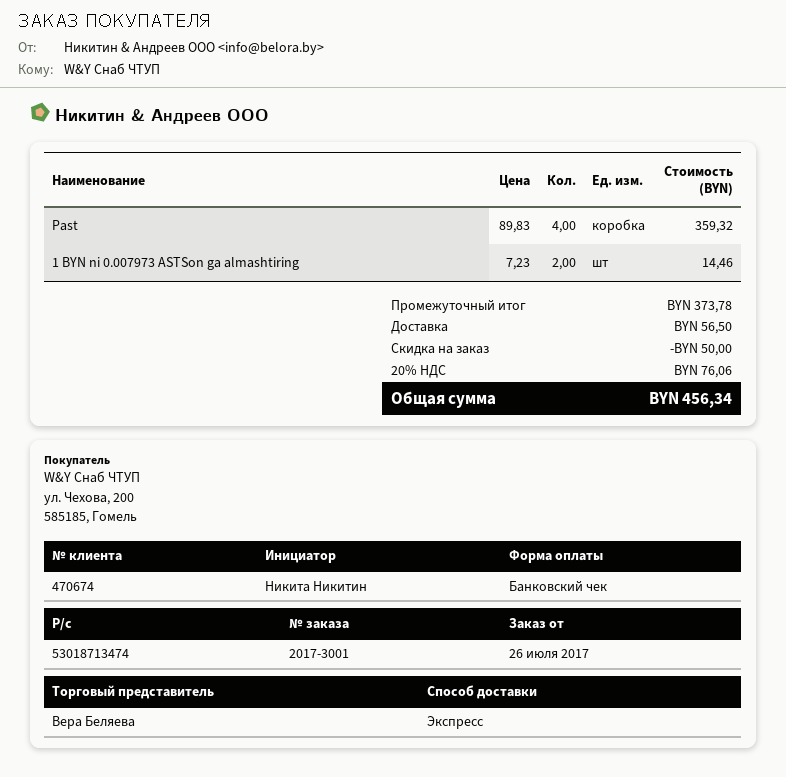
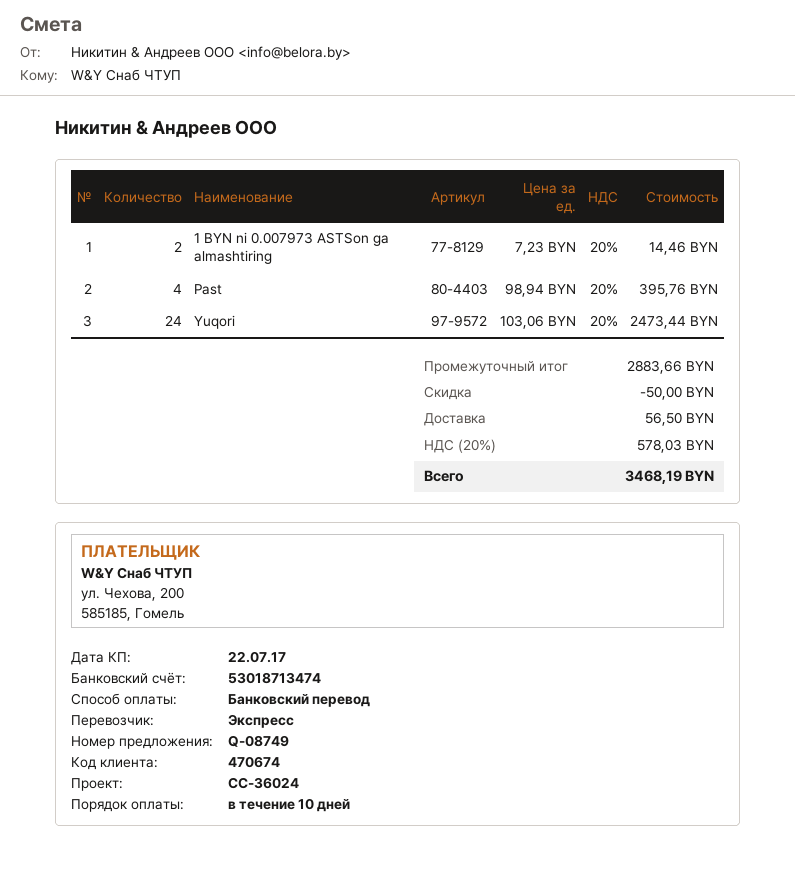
payment method: cheque -> bank transfer
Past: 4 x 89.83 = 359.32 -> 4 x 98.94 = 395.76
Yuqori: none -> 24 x 103.06 = 2473.44
subtotal: 373.78 -> 2883.66
tax: 20% = 76.06 -> 20% = 578.03
total: 456.34 -> 3468.19

